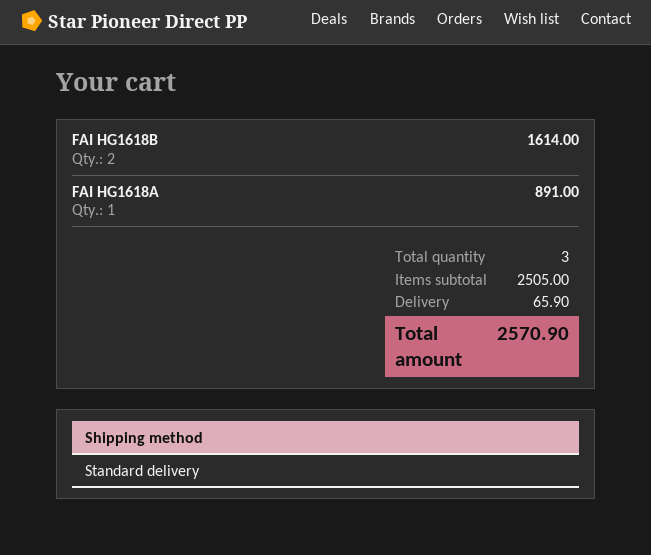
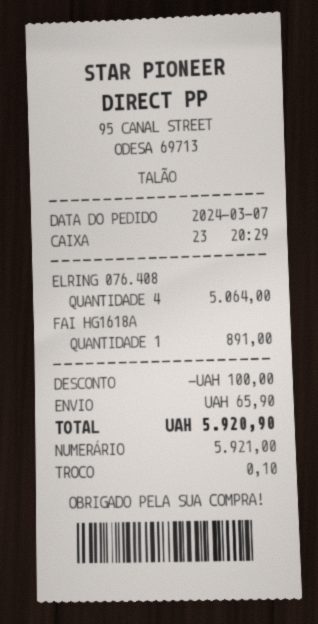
FAI HG1618B: 2 for 1614.00 -> none
ELRING 076.408: none -> 4 for 5064.00
discount: none -> 100.00
total: 2570.90 -> 5920.90

